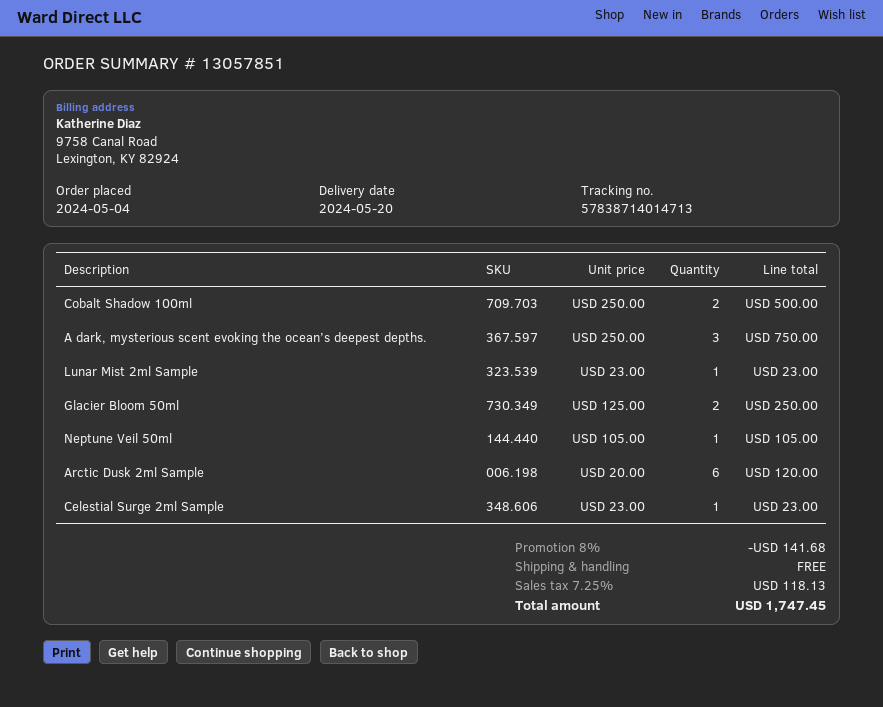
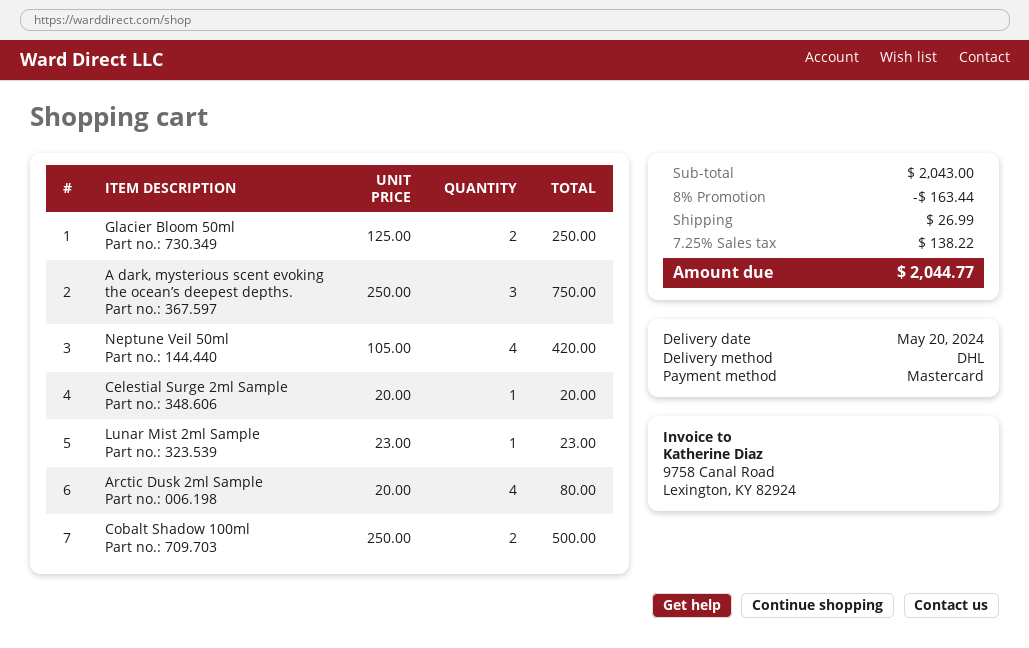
Neptune Veil 50ml: 1 x 105.00 = 105.00 -> 4 x 105.00 = 420.00
Arctic Dusk 2ml Sample: 6 x 20.00 = 120.00 -> 4 x 20.00 = 80.00
Celestial Surge 2ml Sample: 1 x 23.00 = 23.00 -> 1 x 20.00 = 20.00
discount: 8% = 141.68 -> 8% = 163.44
shipping: 0.00 -> 26.99
tax: 7.25% = 118.13 -> 7.25% = 138.22
total: 1747.45 -> 2044.77

